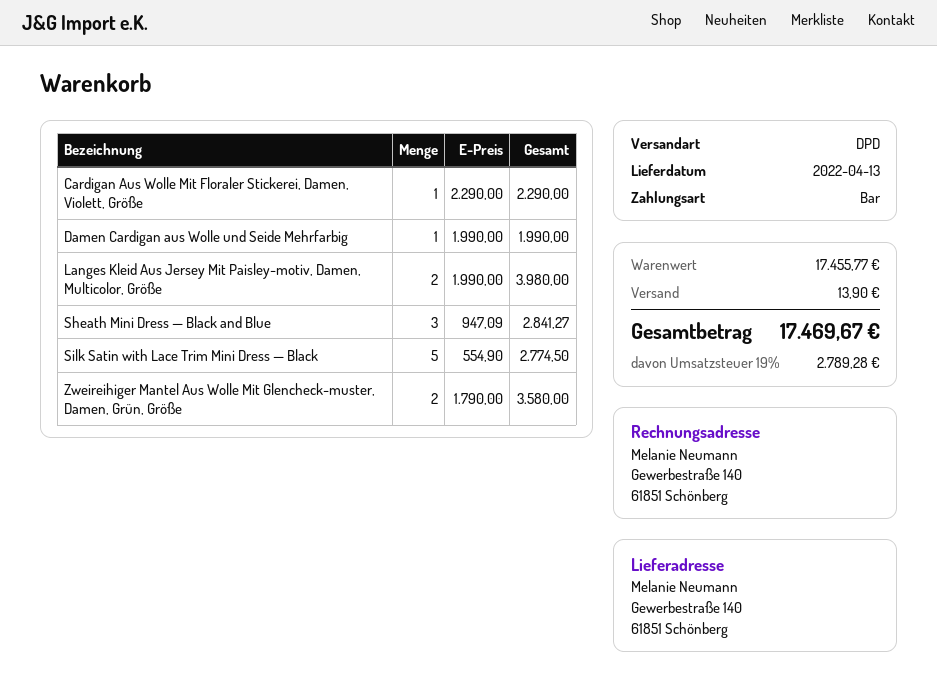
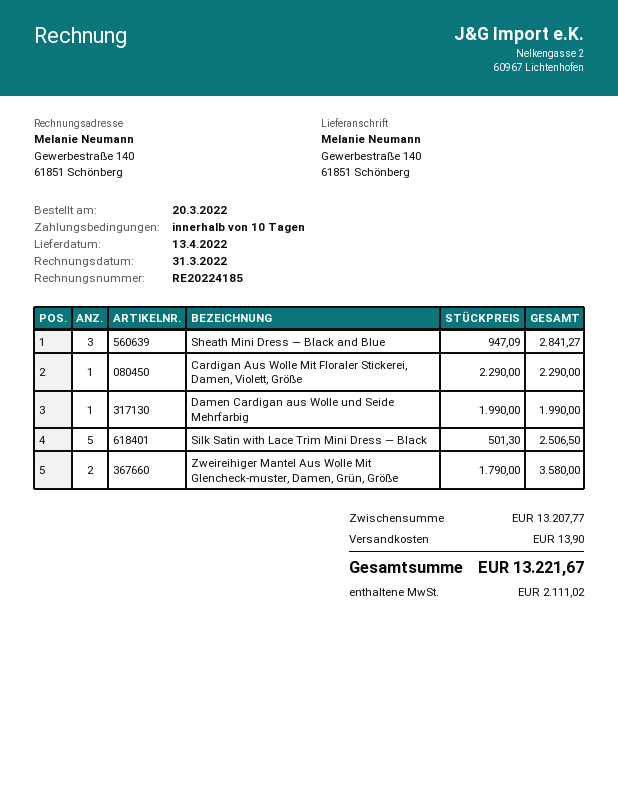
Langes Kleid Aus Jersey Mit Paisley-motiv, Damen, Multicolor, Größe: 2 x 1990.00 = 3980.00 -> none
Silk Satin with Lace Trim Mini Dress — Black: 5 x 554.90 = 2774.50 -> 5 x 501.30 = 2506.50
subtotal: 17455.77 -> 13207.77
tax: 2789.28 -> 2111.02
total: 17469.67 -> 13221.67

